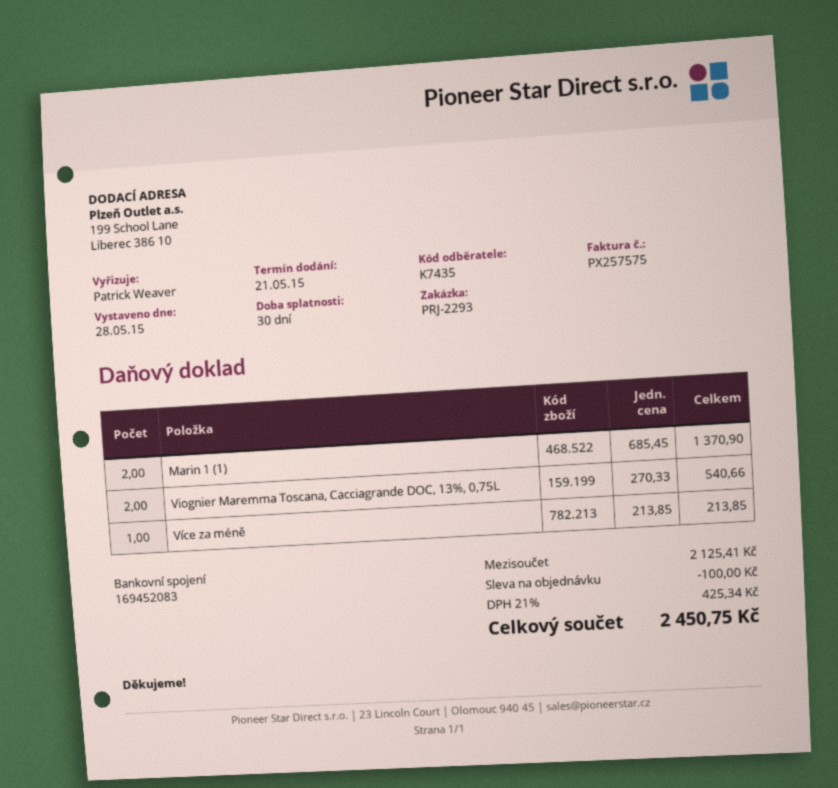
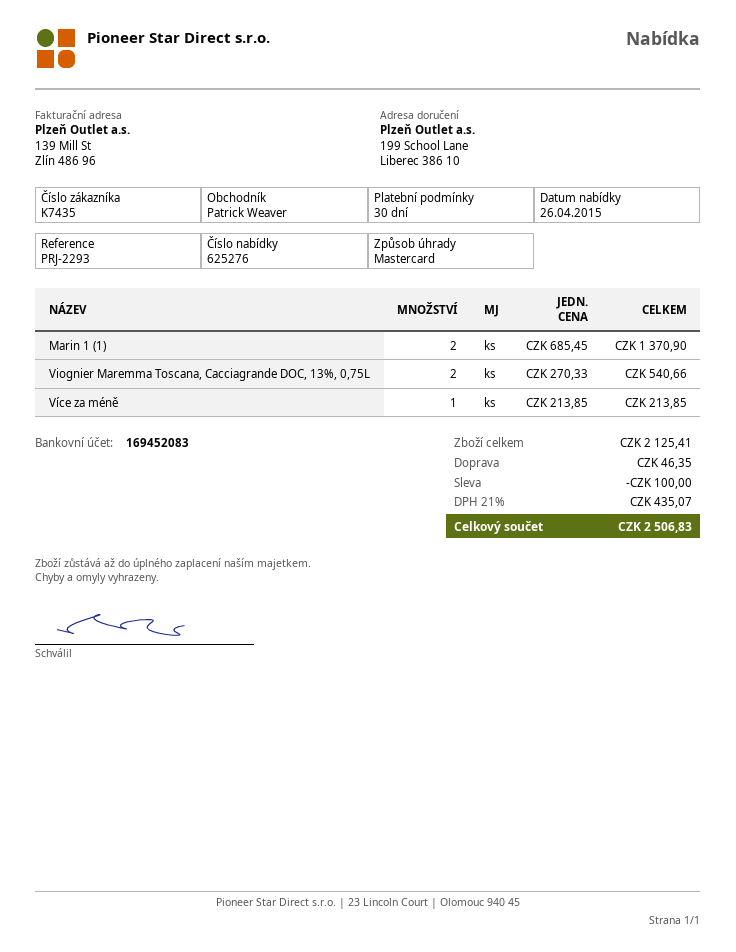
shipping: none -> 46.35
tax: 21% = 425.34 -> 21% = 435.07
total: 2450.75 -> 2506.83

